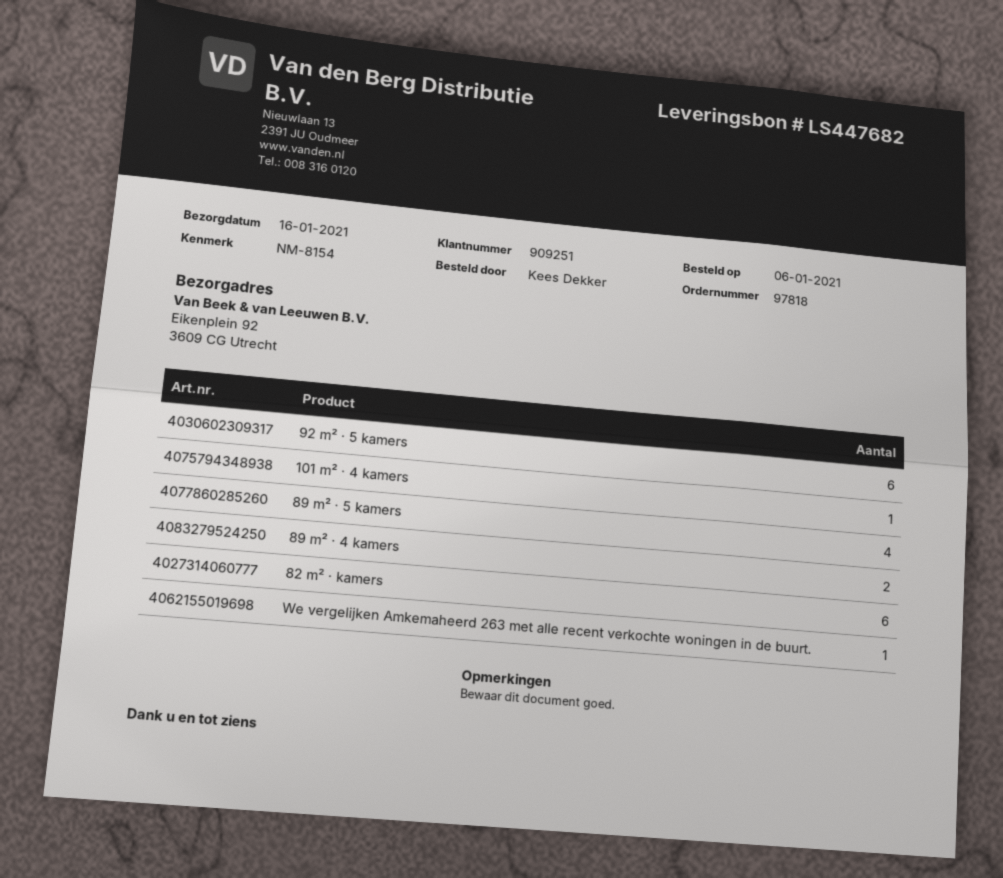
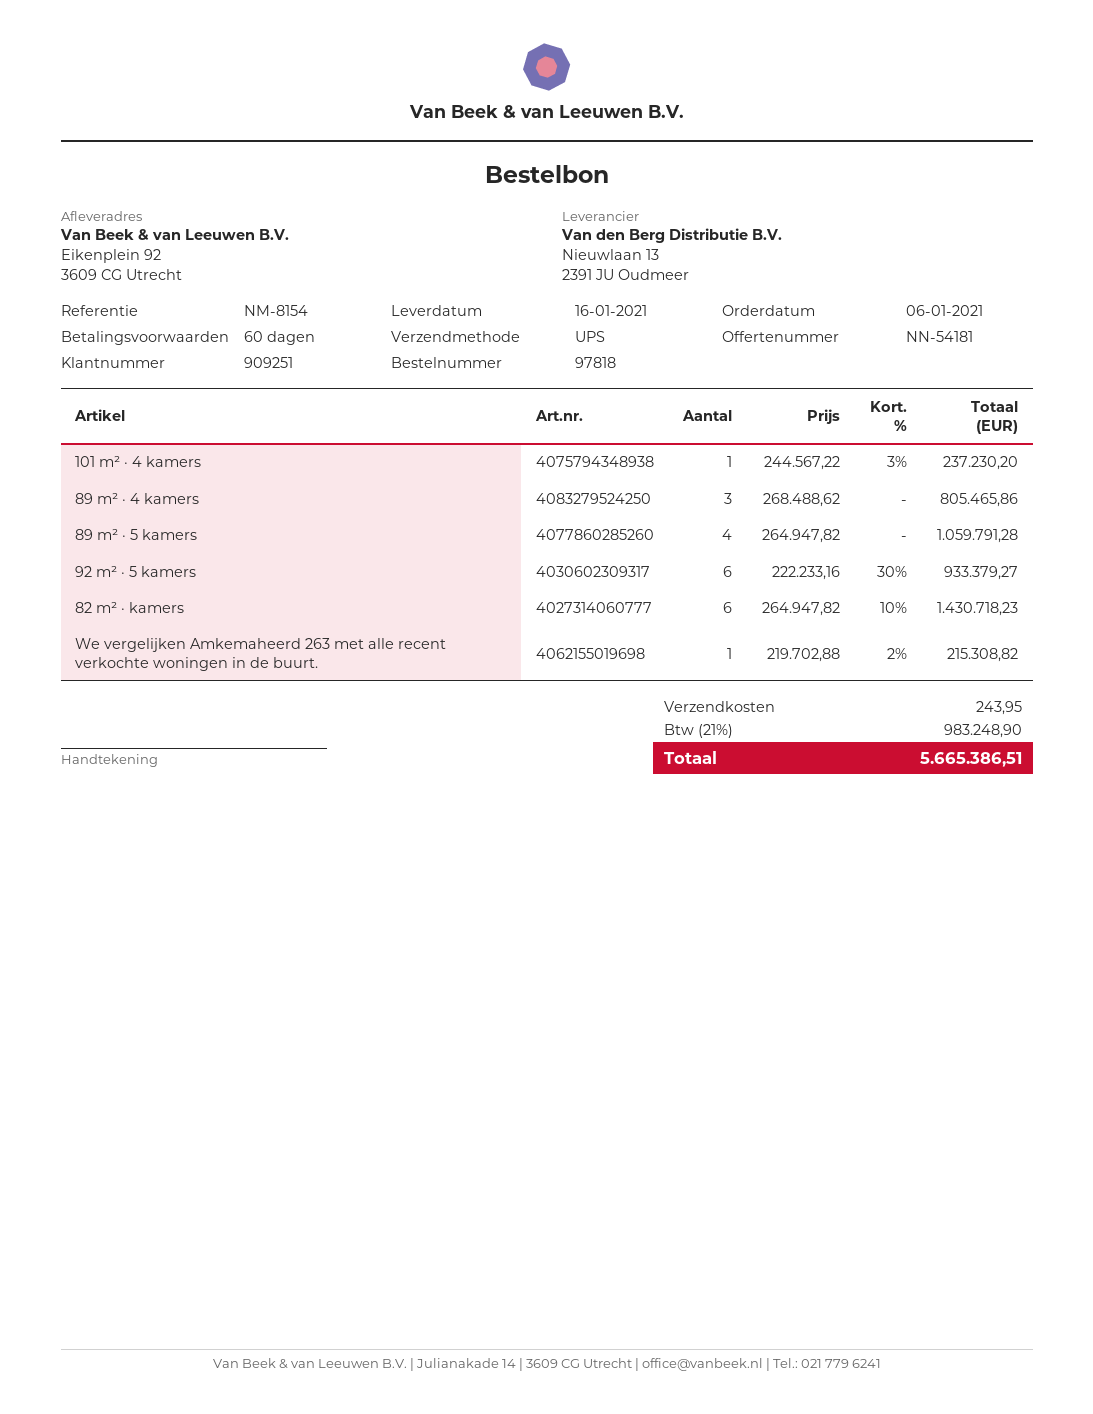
89 m² · 4 kamers: 2 -> 3

